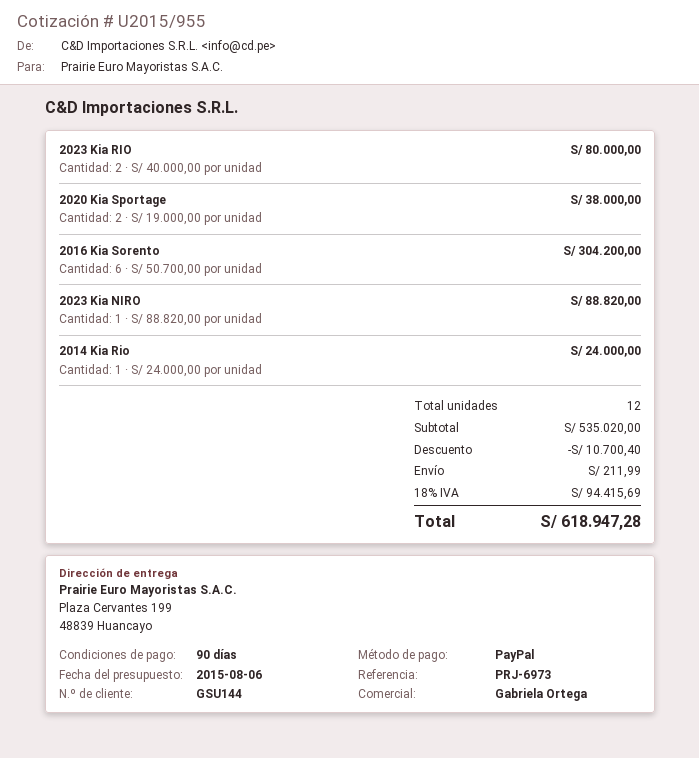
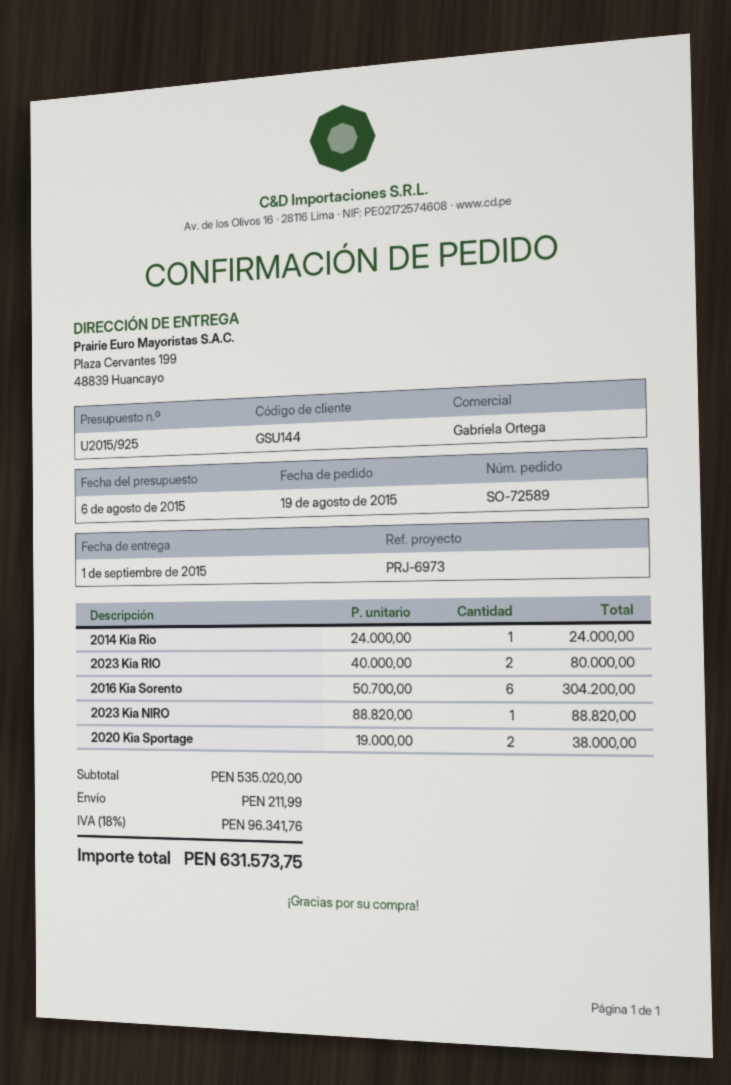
quote number: U2015/955 -> U2015/925
discount: 10700.40 -> none
tax: 18% = 94415.69 -> 18% = 96341.76
total: 618947.28 -> 631573.75

